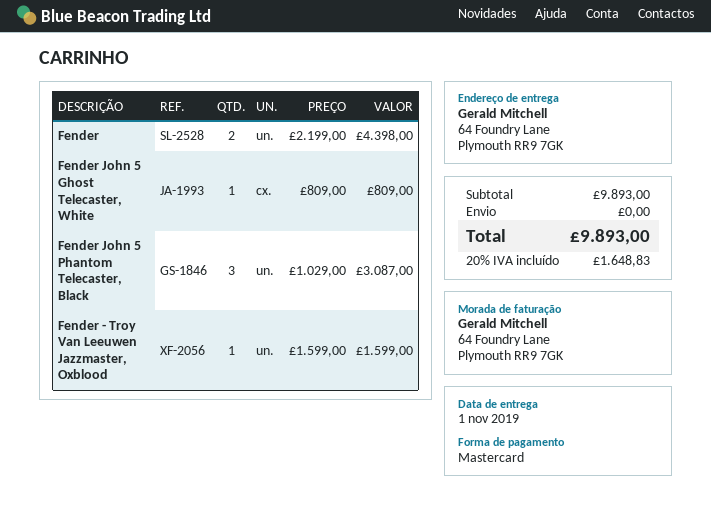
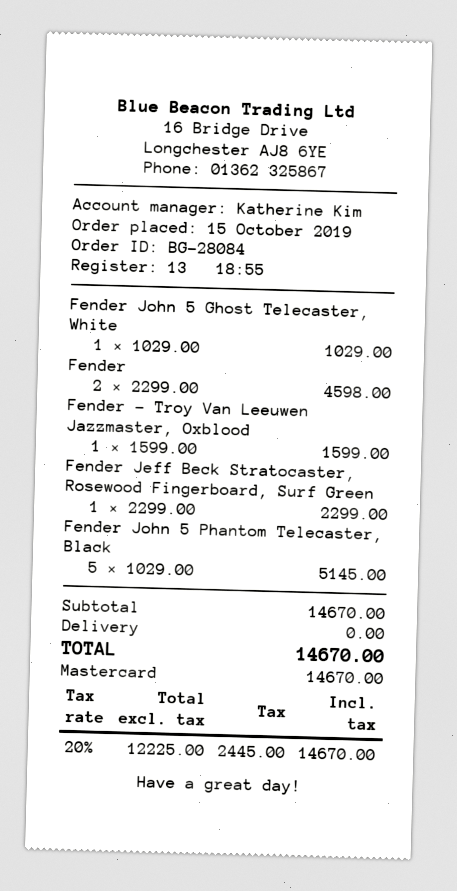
Fender: 2 x 2199.00 = 4398.00 -> 2 x 2299.00 = 4598.00
Fender John 5 Ghost Telecaster, White: 1 x 809.00 = 809.00 -> 1 x 1029.00 = 1029.00
Fender John 5 Phantom Telecaster, Black: 3 x 1029.00 = 3087.00 -> 5 x 1029.00 = 5145.00
Fender Jeff Beck Stratocaster, Rosewood Fingerboard, Surf Green: none -> 1 x 2299.00 = 2299.00
subtotal: 9893.00 -> 14670.00
tax: 20% = 1648.83 -> 20% = 2445.00
total: 9893.00 -> 14670.00

